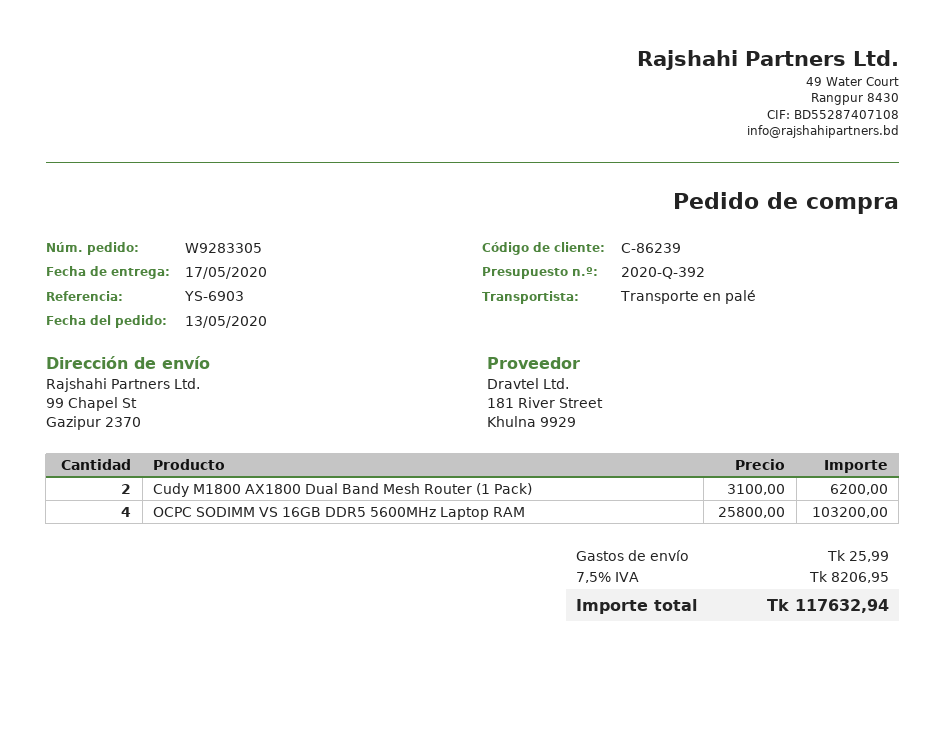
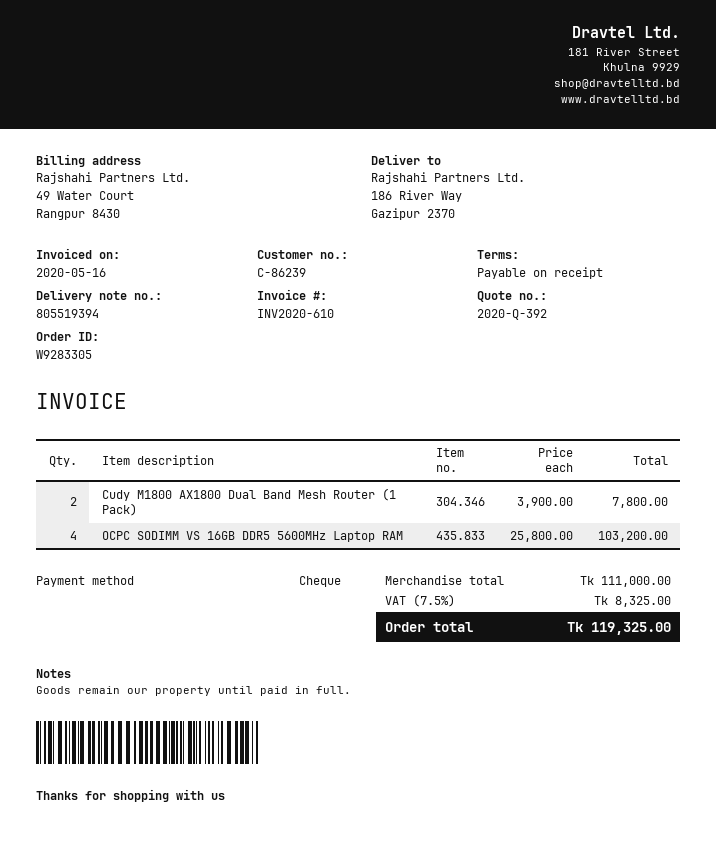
ship to: 99 Chapel St, Gazipur 2370 -> 186 River Way, Gazipur 2370
Cudy M1800 AX1800 Dual Band Mesh Router (1 Pack): 2 x 3100.00 = 6200.00 -> 2 x 3900.00 = 7800.00
shipping: 25.99 -> none
tax: 7.5% = 8206.95 -> 7.5% = 8325.00
total: 117632.94 -> 119325.00

